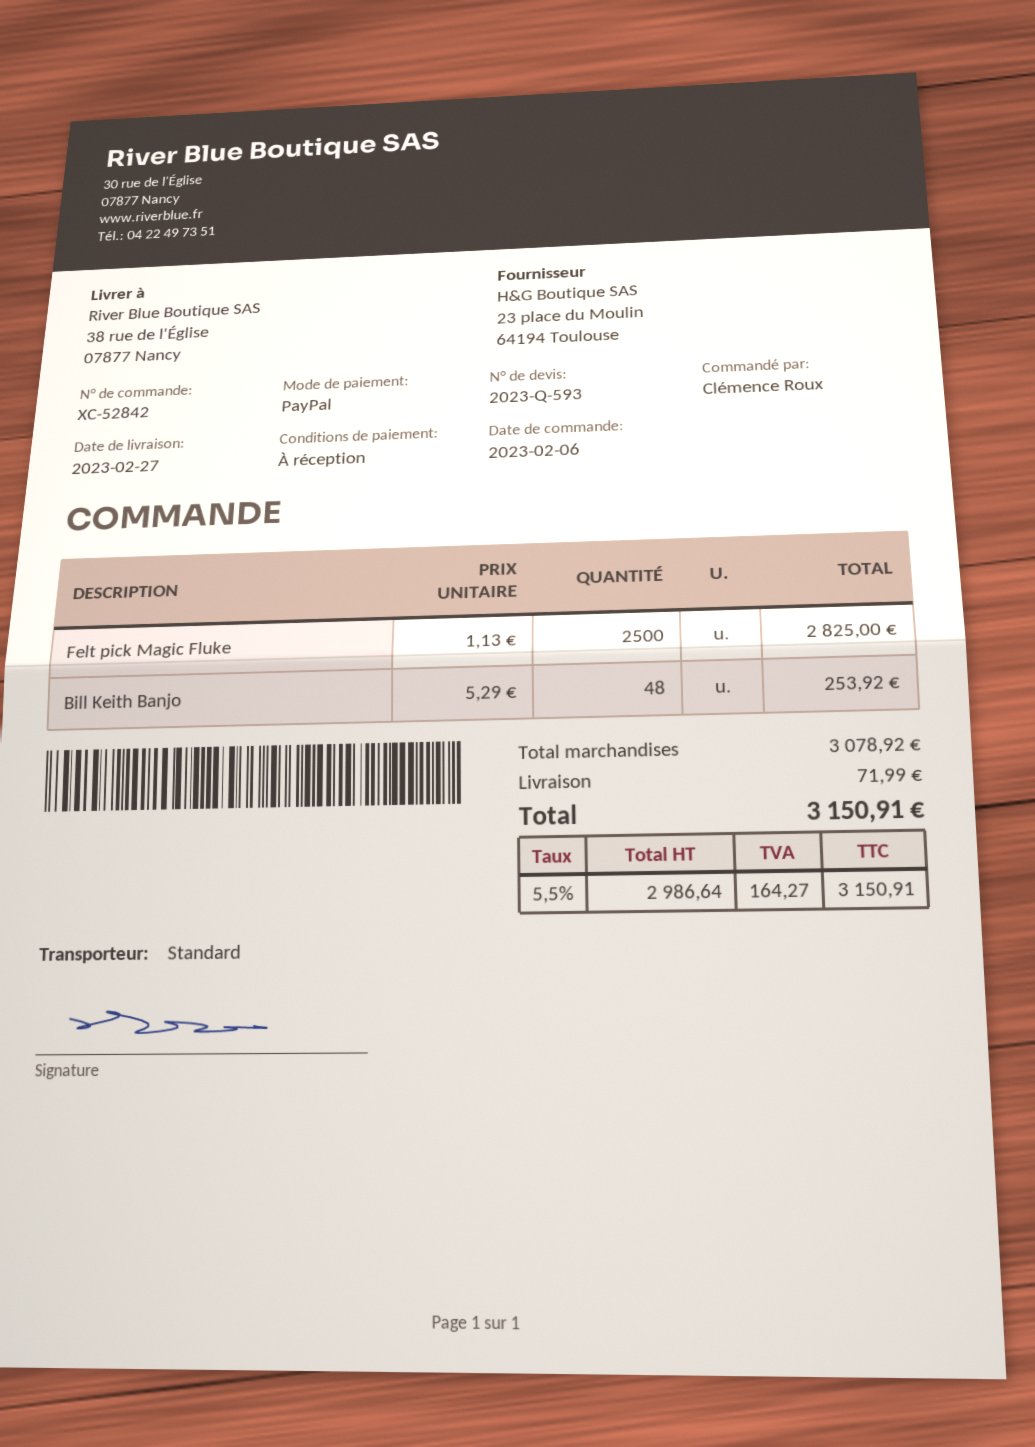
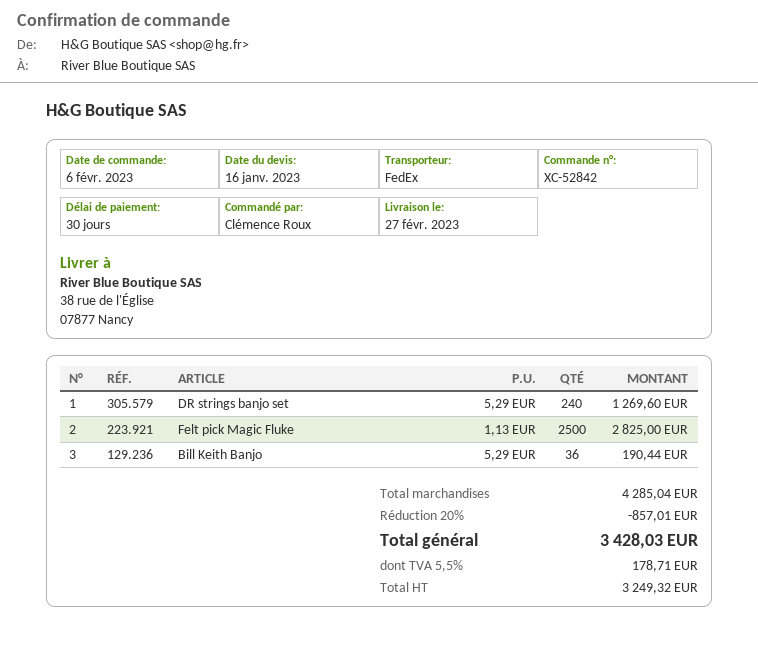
payment terms: on receipt -> 30 days
shipping method: standard -> FedEx
Bill Keith Banjo: 48 x 5.29 = 253.92 -> 36 x 5.29 = 190.44
DR strings banjo set: none -> 240 x 5.29 = 1269.60
subtotal: 3078.92 -> 4285.04
discount: none -> 20% = 857.01
shipping: 71.99 -> none
net: 2986.64 -> 3249.32
tax: 5.5% = 164.27 -> 5.5% = 178.71
total: 3150.91 -> 3428.03

